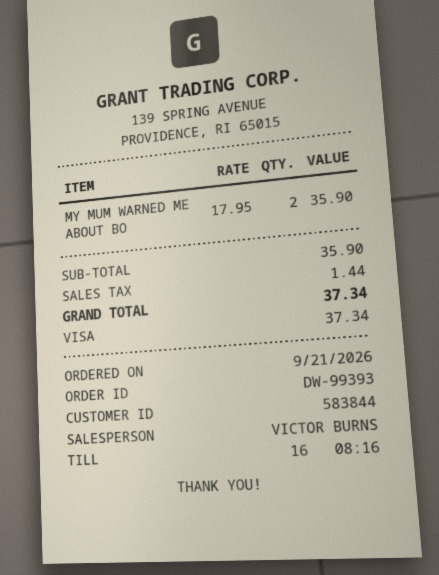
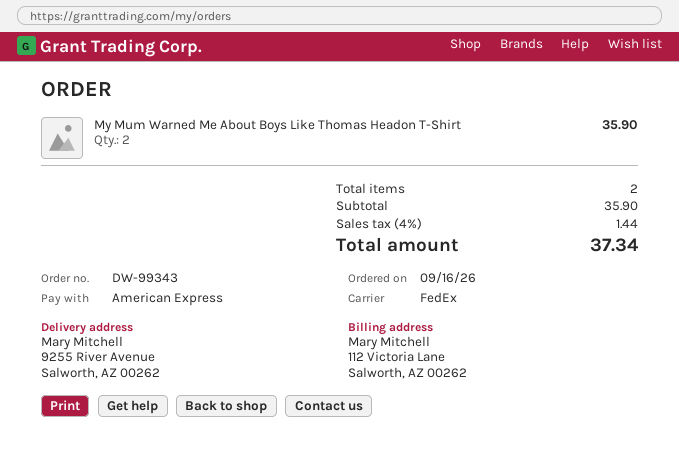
order number: DW-99393 -> DW-99343
order date: 2026-09-21 -> 2026-09-16
payment method: Visa -> American Express

